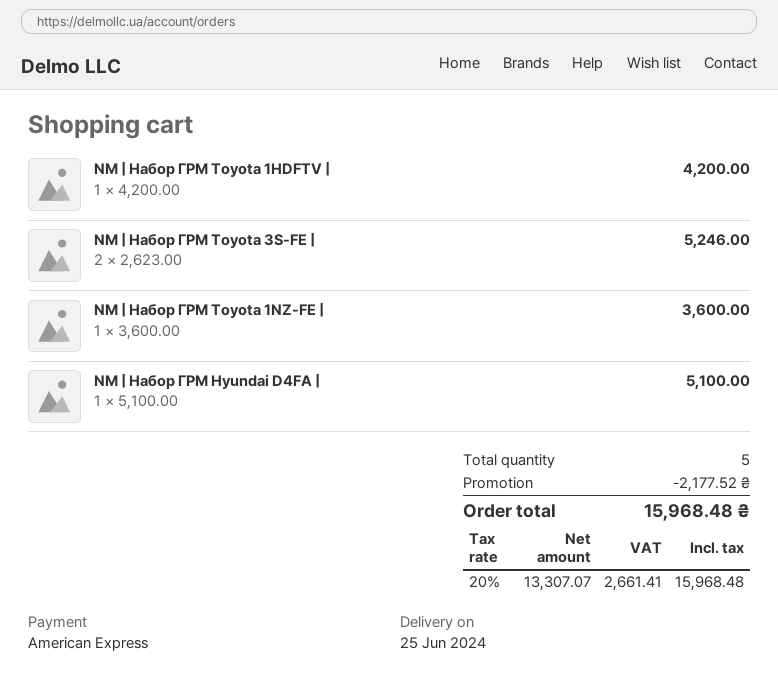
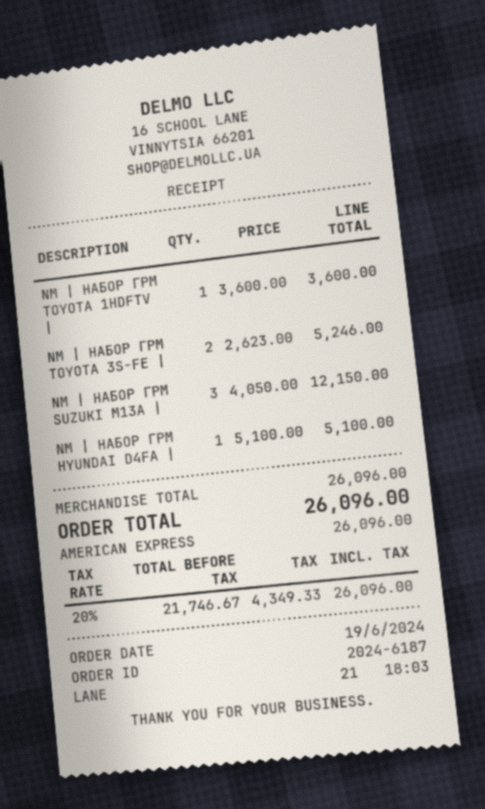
NM | Набор ГРМ Toyota 1HDFTV |: 1 x 4200.00 = 4200.00 -> 1 x 3600.00 = 3600.00
NM | Набор ГРМ Toyota 1NZ-FE |: 1 x 3600.00 = 3600.00 -> none
NM | НАБОР ГРМ SUZUKI M13A |: none -> 3 x 4050.00 = 12150.00
discount: 2177.52 -> none
net: 13307.07 -> 21746.67
tax: 20% = 2661.41 -> 20% = 4349.33
total: 15968.48 -> 26096.00

